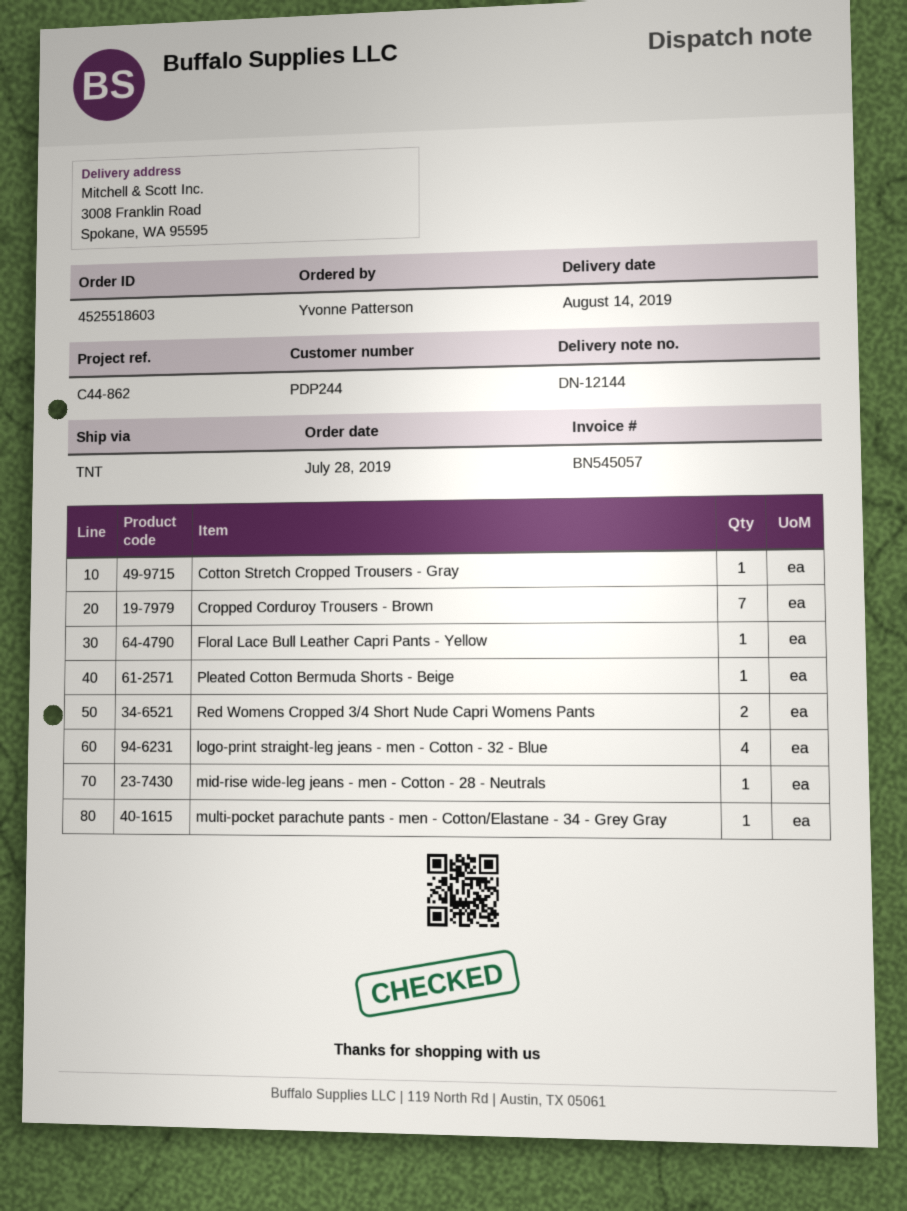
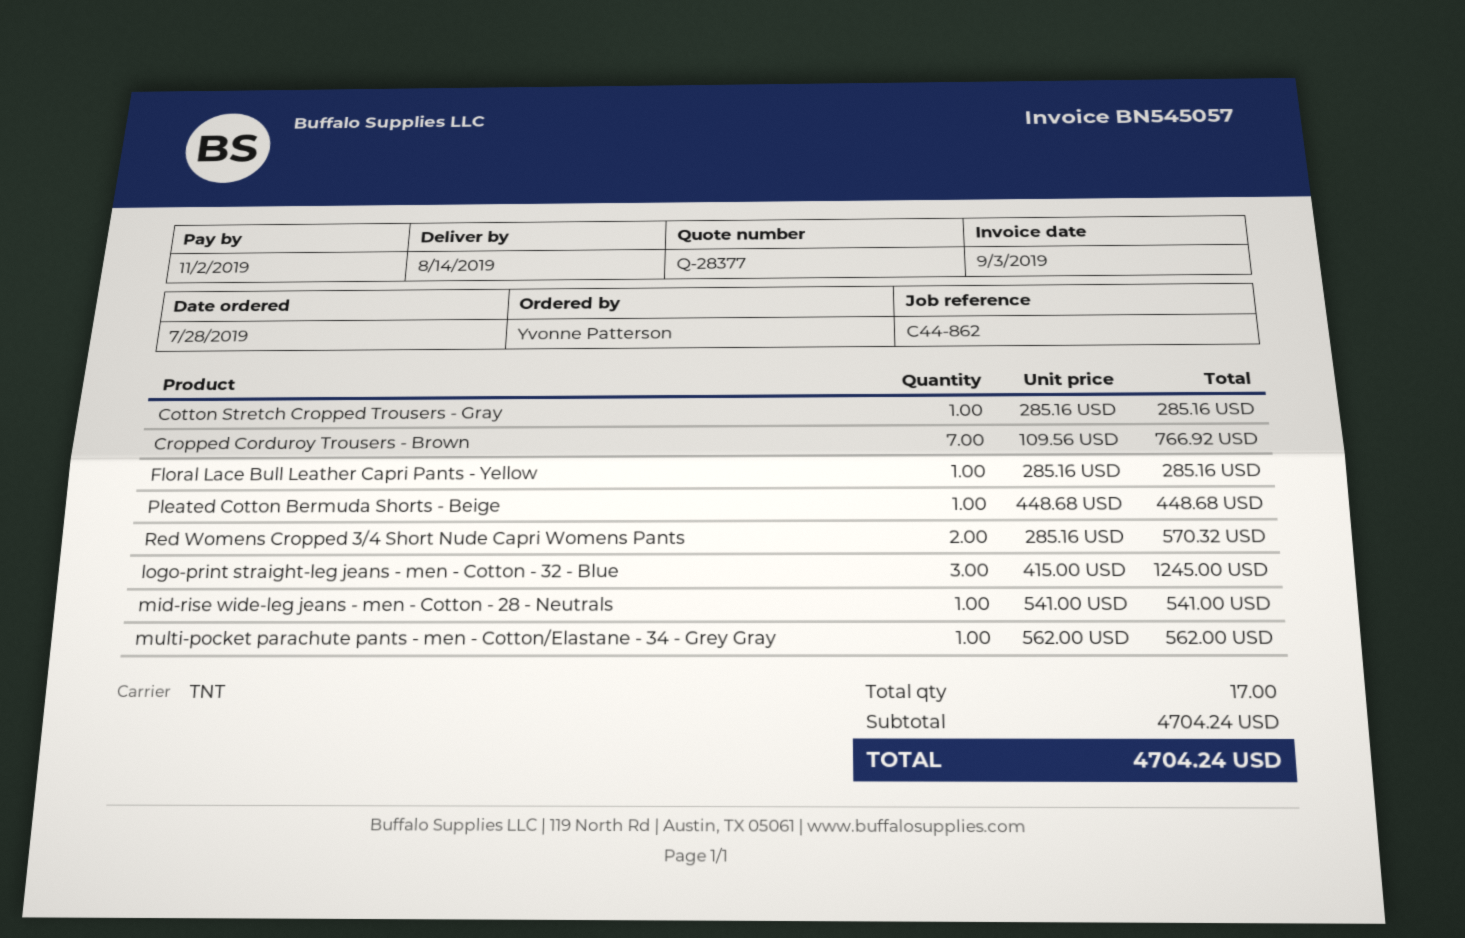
logo-print straight-leg jeans - men - Cotton - 32 - Blue: 4 -> 3

